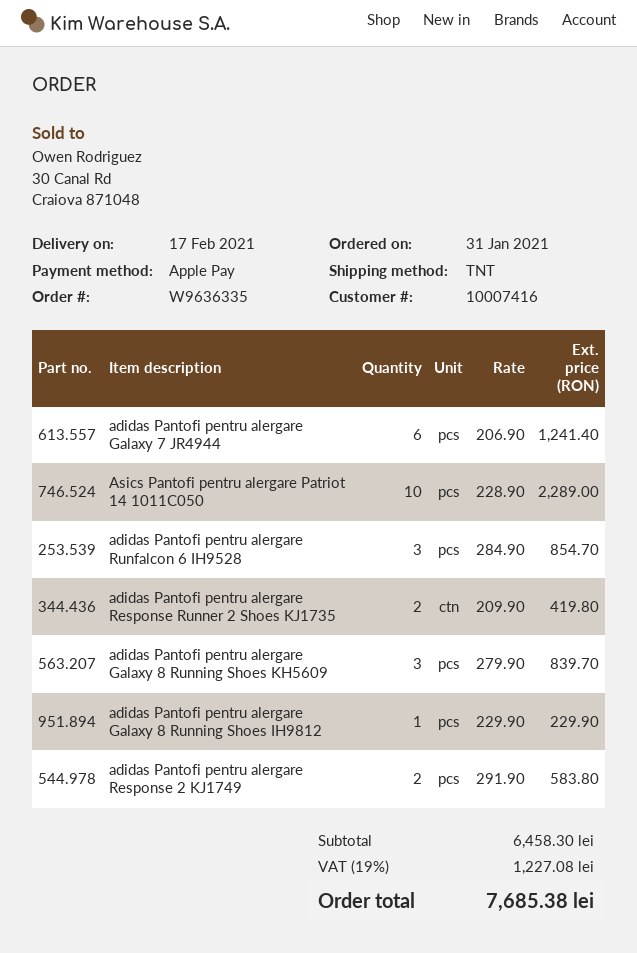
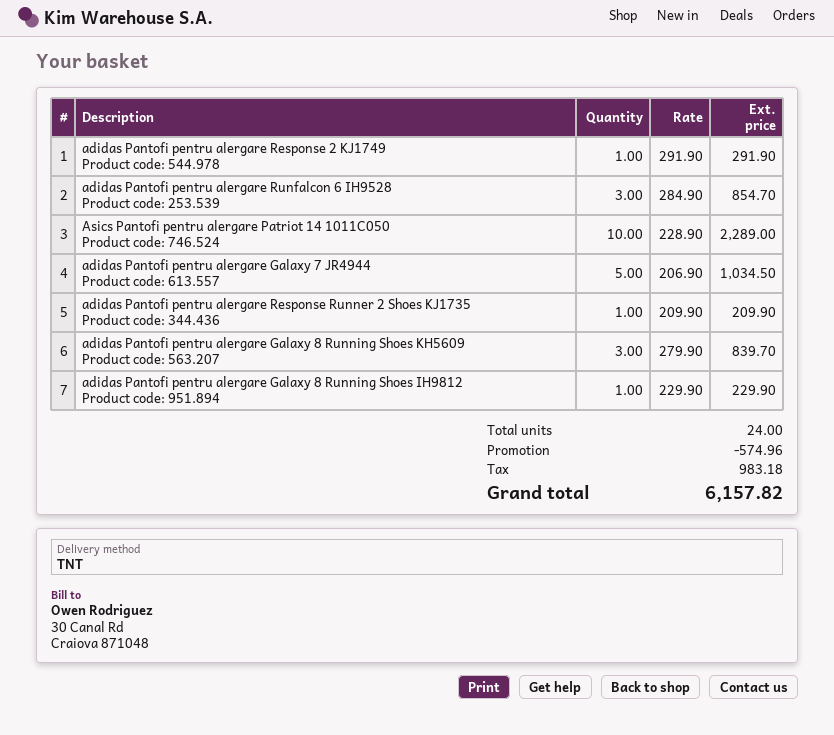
adidas Pantofi pentru alergare Galaxy 7 JR4944: 6 x 206.90 = 1241.40 -> 5 x 206.90 = 1034.50
adidas Pantofi pentru alergare Response Runner 2 Shoes KJ1735: 2 x 209.90 = 419.80 -> 1 x 209.90 = 209.90
adidas Pantofi pentru alergare Response 2 KJ1749: 2 x 291.90 = 583.80 -> 1 x 291.90 = 291.90
discount: none -> 574.96
tax: 1227.08 -> 983.18
total: 7685.38 -> 6157.82

